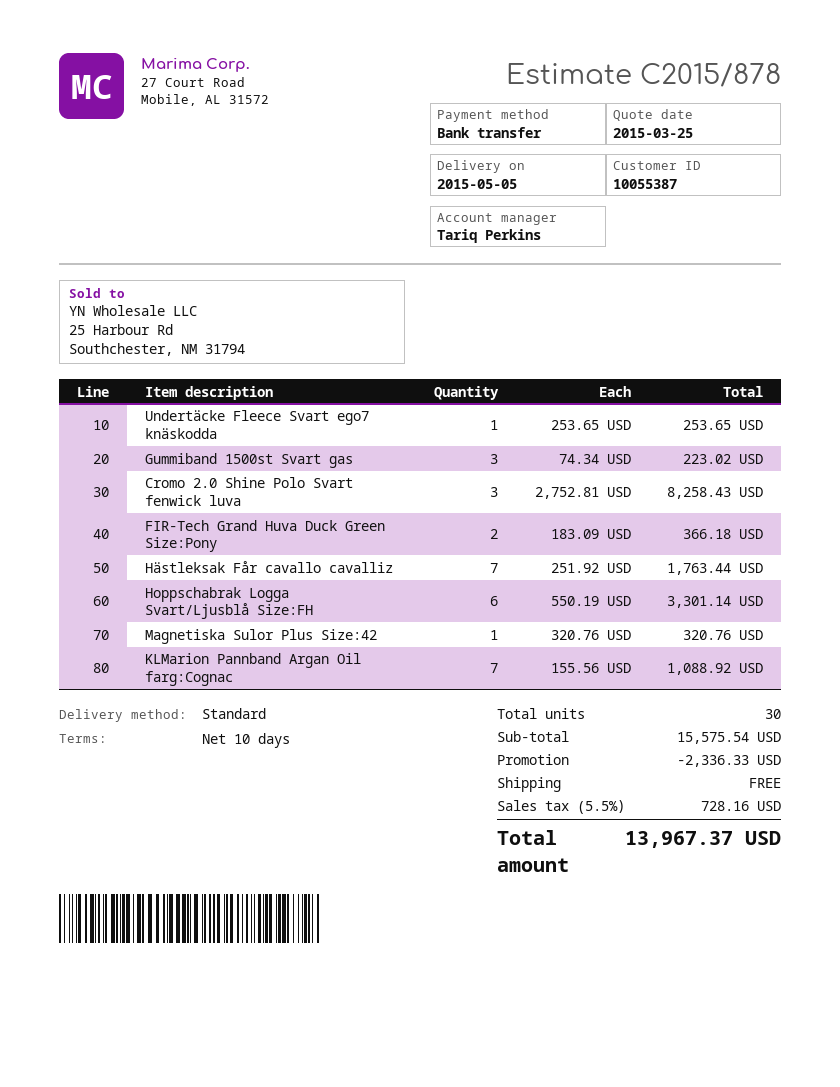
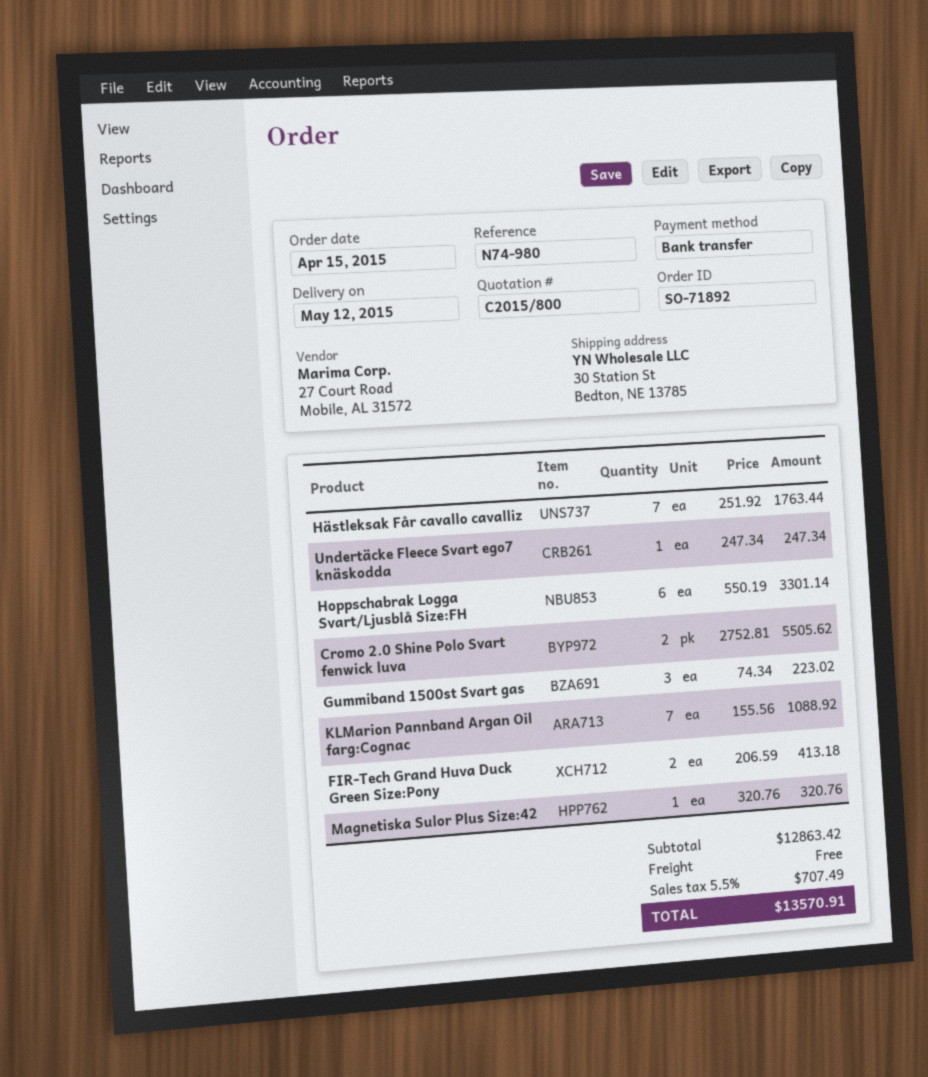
quote number: C2015/878 -> C2015/800
delivery date: 2015-05-05 -> 2015-05-12
Undertäcke Fleece Svart ego7 knäskodda: 1 x 253.65 = 253.65 -> 1 x 247.34 = 247.34
Cromo 2.0 Shine Polo Svart fenwick luva: 3 x 2752.81 = 8258.43 -> 2 x 2752.81 = 5505.62
FIR-Tech Grand Huva Duck Green Size:Pony: 2 x 183.09 = 366.18 -> 2 x 206.59 = 413.18
subtotal: 15575.54 -> 12863.42
discount: 2336.33 -> none
tax: 5.5% = 728.16 -> 5.5% = 707.49
total: 13967.37 -> 13570.91

